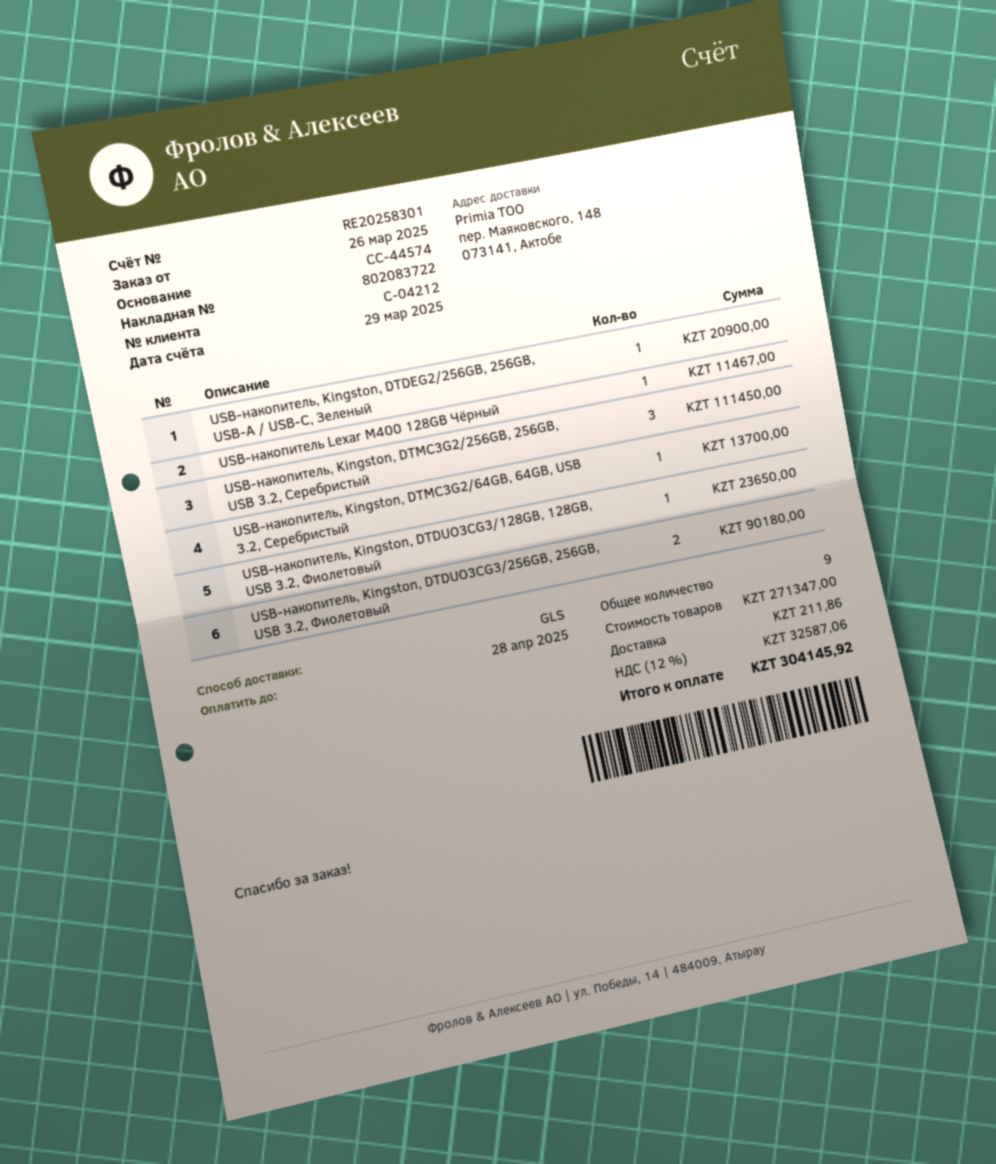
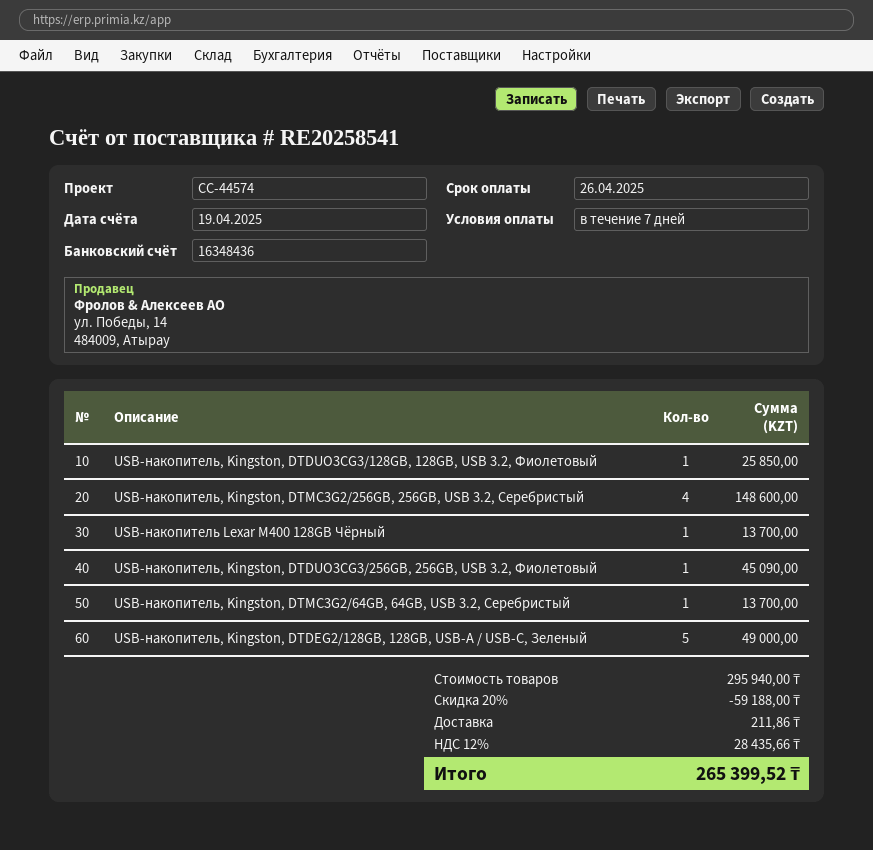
invoice number: RE20258301 -> RE20258541
invoice date: 2025-03-29 -> 2025-04-19
due date: 2025-04-28 -> 2025-04-26
USB-накопитель, Kingston, DTDEG2/256GB, 256GB, USB-A / USB-C, Зеленый: 1 for 20900.00 -> none
USB-накопитель Lexar M400 128GB Чёрный: 1 for 11467.00 -> 1 for 13700.00
USB-накопитель, Kingston, DTMC3G2/256GB, 256GB, USB 3.2, Серебристый: 3 for 111450.00 -> 4 for 148600.00
USB-накопитель, Kingston, DTDUO3CG3/128GB, 128GB, USB 3.2, Фиолетовый: 1 for 23650.00 -> 1 for 25850.00
USB-накопитель, Kingston, DTDUO3CG3/256GB, 256GB, USB 3.2, Фиолетовый: 2 for 90180.00 -> 1 for 45090.00
USB-накопитель, Kingston, DTDEG2/128GB, 128GB, USB-A / USB-C, Зеленый: none -> 5 for 49000.00
subtotal: 271347.00 -> 295940.00
discount: none -> 20% = 59188.00
tax: 12% = 32587.06 -> 12% = 28435.66
total: 304145.92 -> 265399.52

